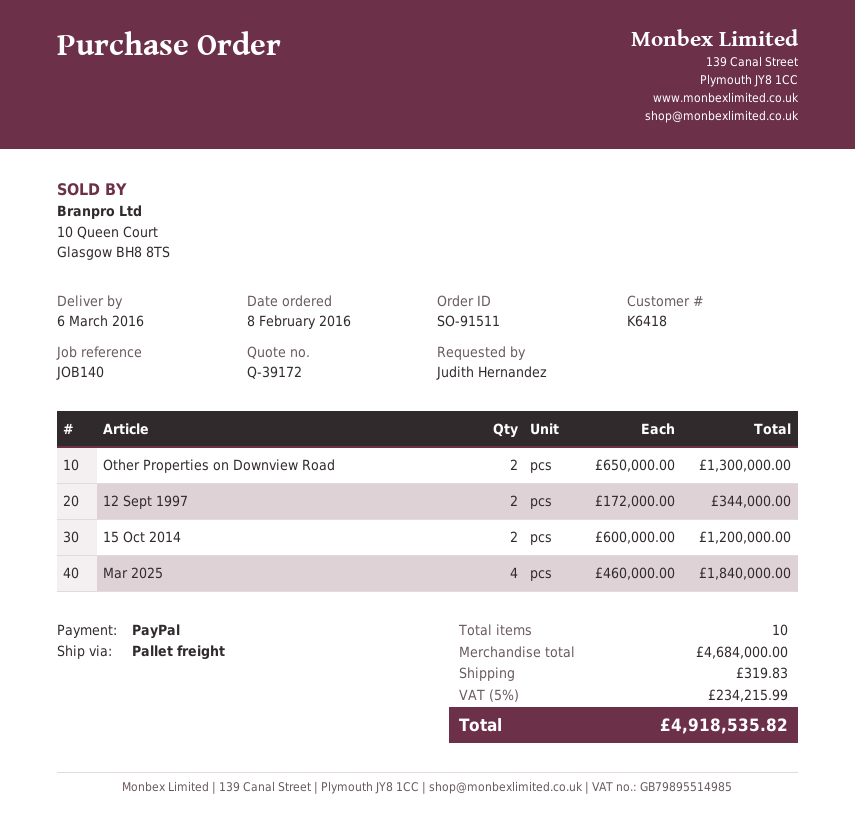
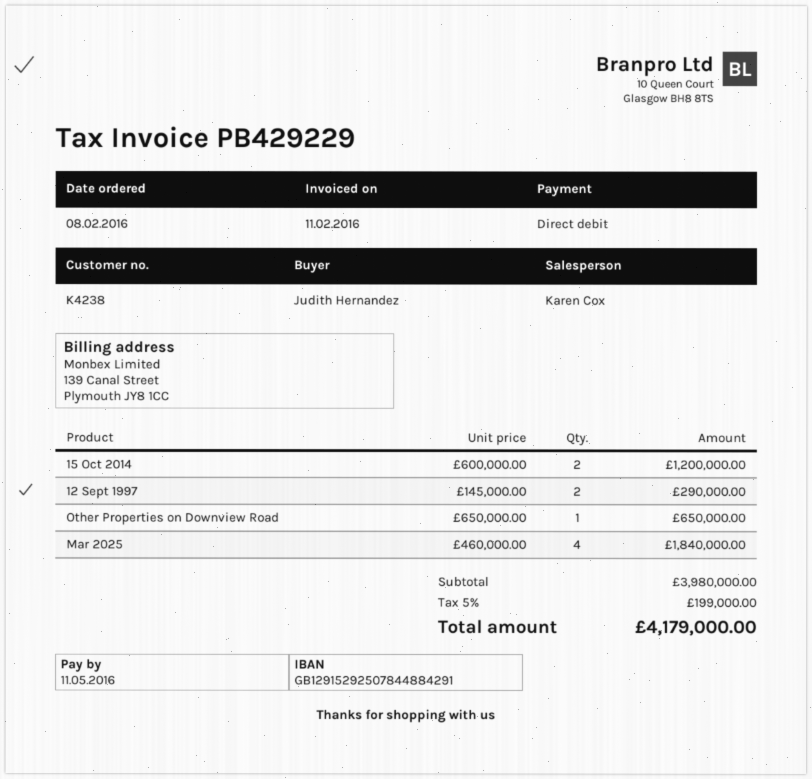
customer number: K6418 -> K4238
payment method: PayPal -> direct debit
Other Properties on Downview Road: 2 x 650000.00 = 1300000.00 -> 1 x 650000.00 = 650000.00
12 Sept 1997: 2 x 172000.00 = 344000.00 -> 2 x 145000.00 = 290000.00
subtotal: 4684000.00 -> 3980000.00
shipping: 319.83 -> none
tax: 5% = 234215.99 -> 5% = 199000.00
total: 4918535.82 -> 4179000.00

